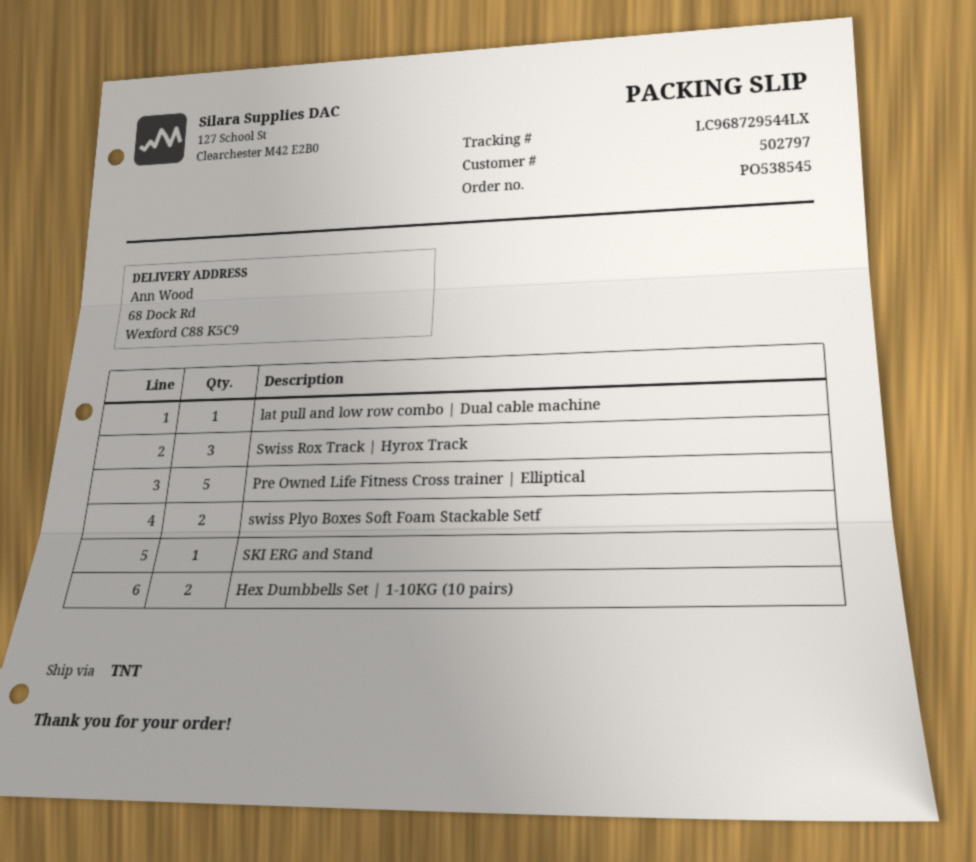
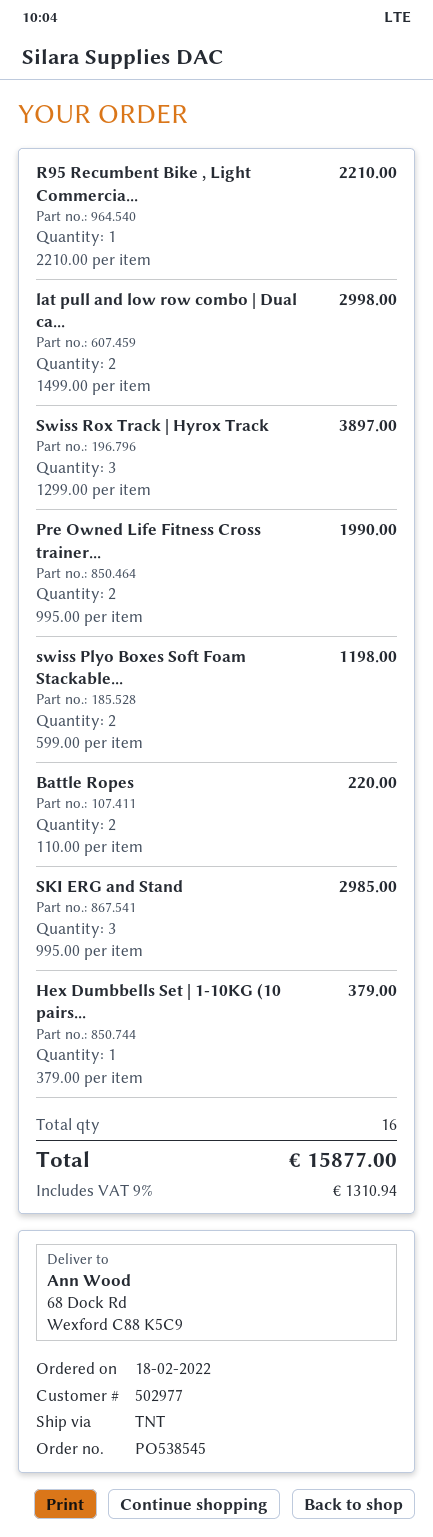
customer number: 502797 -> 502977
lat pull and low row combo | Dual cable machine: 1 -> 2
Pre Owned Life Fitness Cross trainer | Elliptical: 5 -> 2
SKI ERG and Stand: 1 -> 3
Hex Dumbbells Set | 1-10KG (10 pairs): 2 -> 1
R95 Recumbent Bike , Light Commercia...: none -> 1
Battle Ropes: none -> 2

